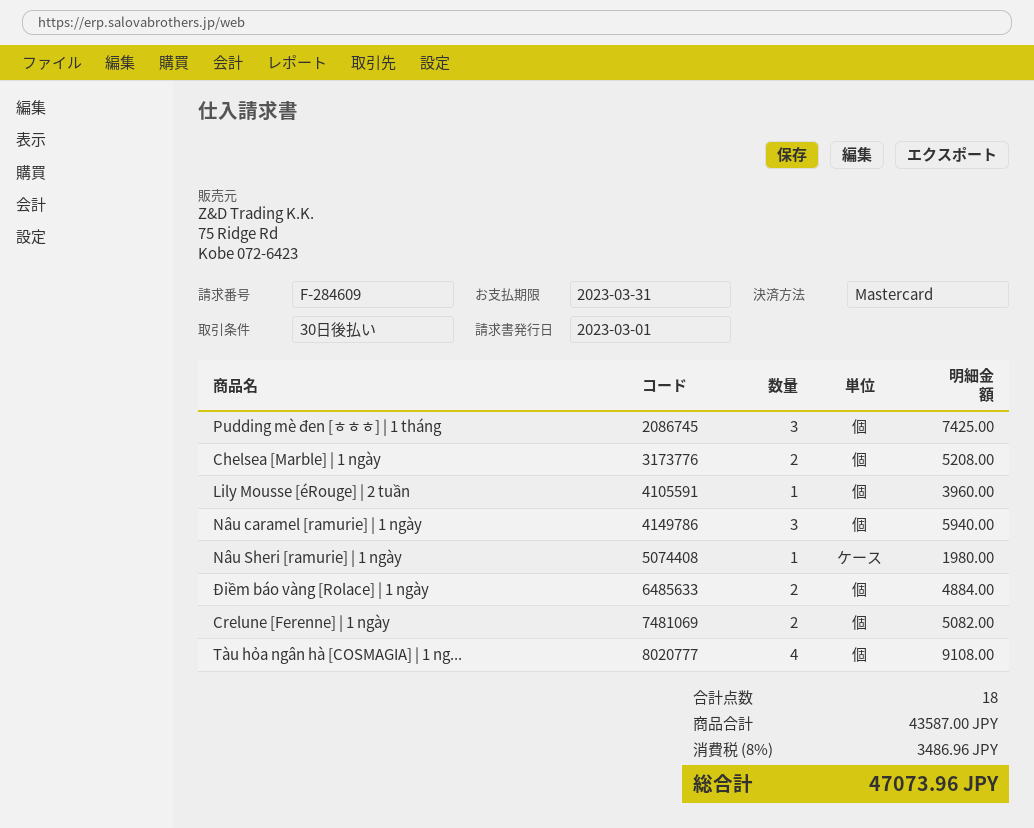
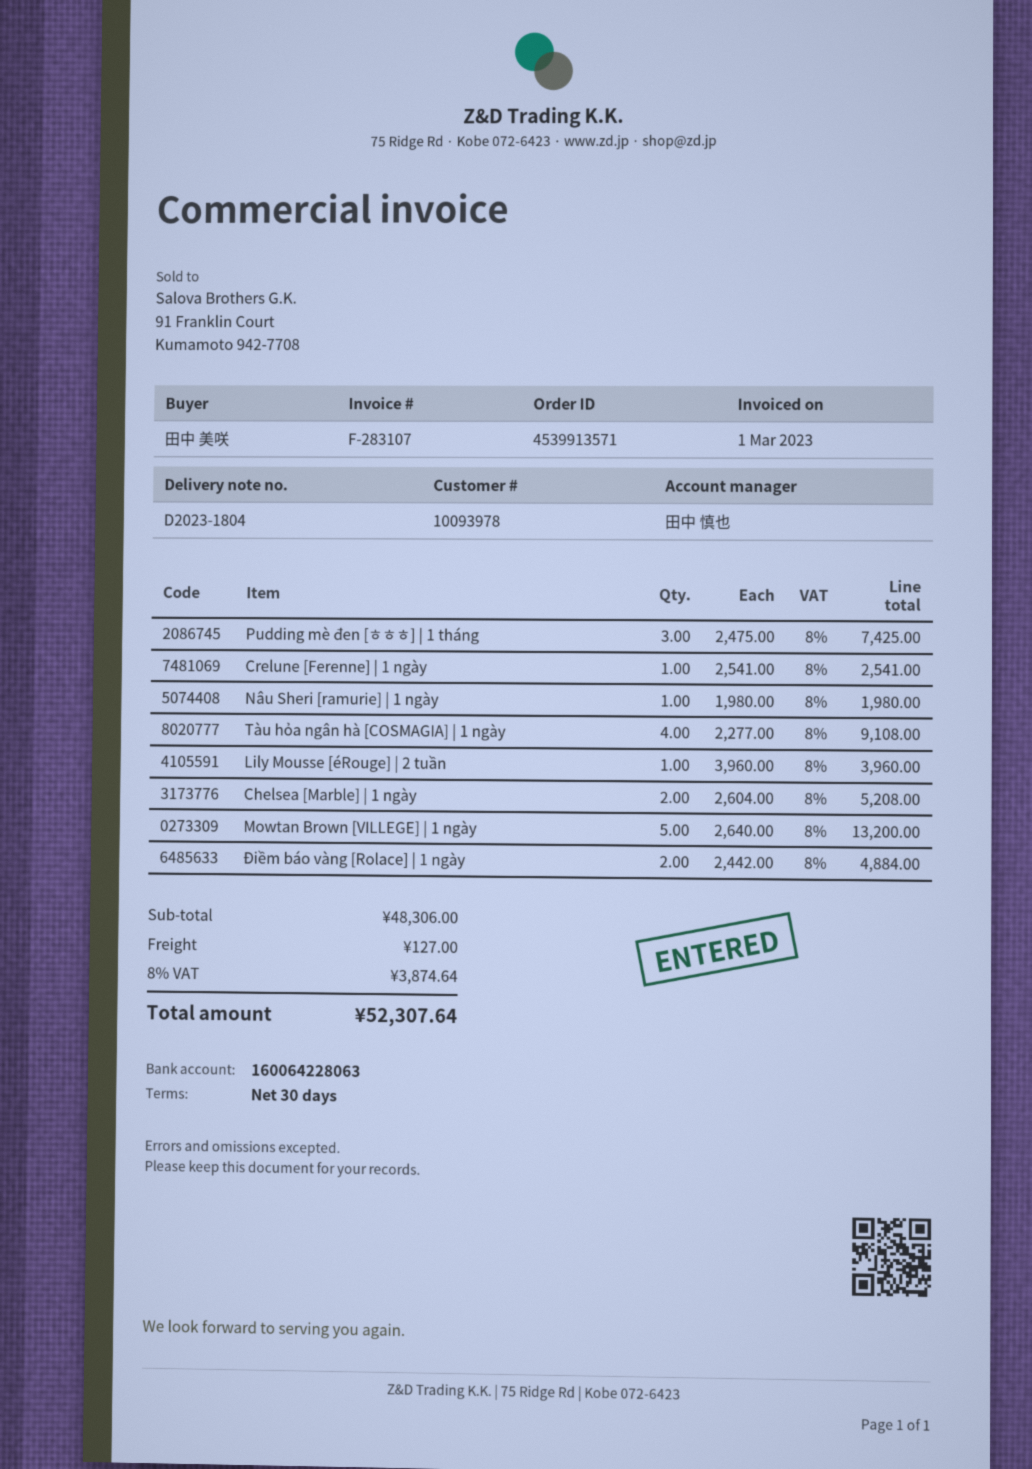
invoice number: F-284609 -> F-283107
Nâu caramel [ramurie] | 1 ngày: 3 for 5940.00 -> none
Crelune [Ferenne] | 1 ngày: 2 for 5082.00 -> 1 for 2541.00
Mowtan Brown [VILLEGE] | 1 ngày: none -> 5 for 13200.00
subtotal: 43587.00 -> 48306.00
shipping: none -> 127.00
tax: 8% = 3486.96 -> 8% = 3874.64
total: 47073.96 -> 52307.64

